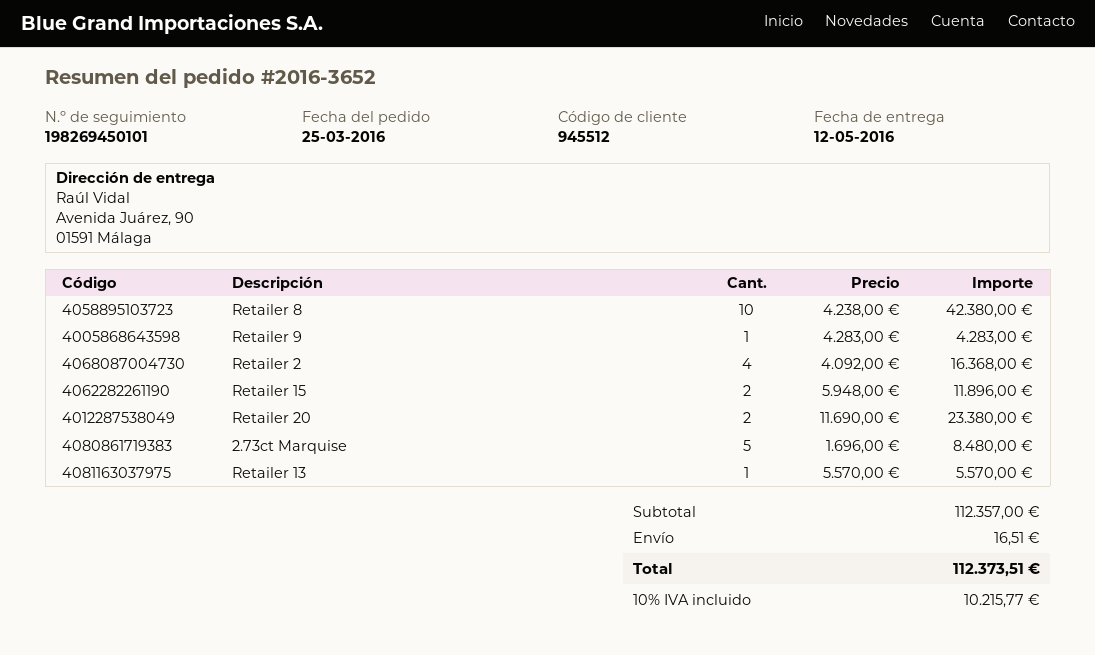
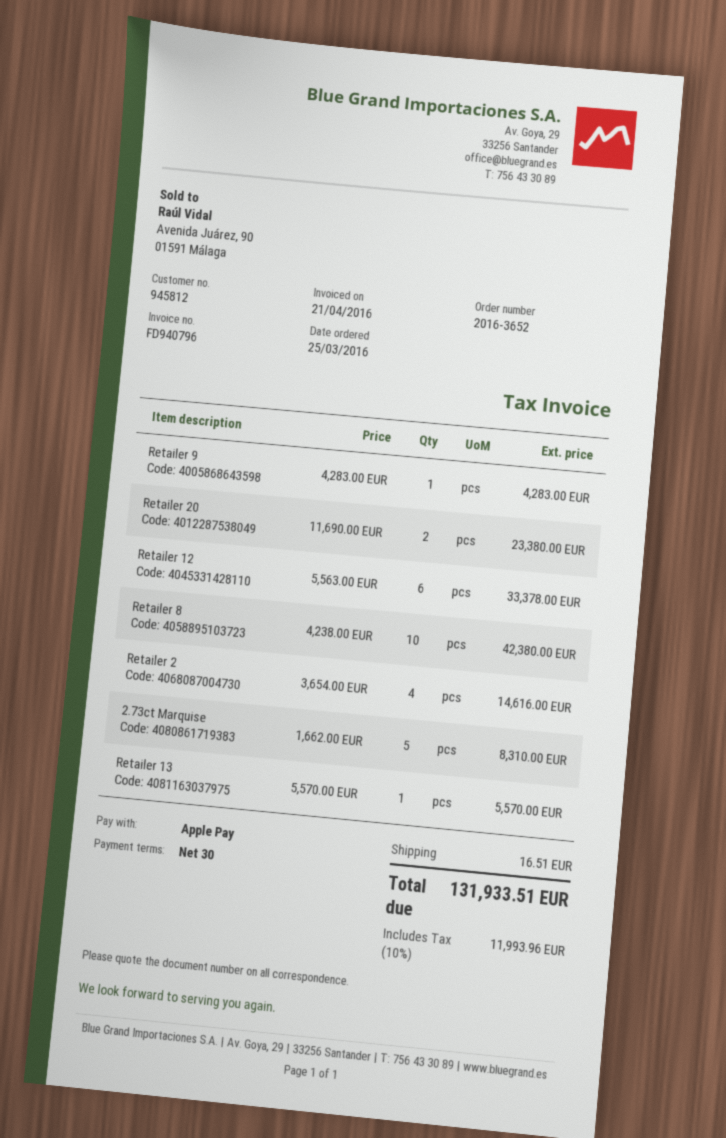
customer number: 945512 -> 945812
Retailer 2: 4 x 4092.00 = 16368.00 -> 4 x 3654.00 = 14616.00
Retailer 15: 2 x 5948.00 = 11896.00 -> none
2.73ct Marquise: 5 x 1696.00 = 8480.00 -> 5 x 1662.00 = 8310.00
Retailer 12: none -> 6 x 5563.00 = 33378.00
tax: 10% = 10215.77 -> 10% = 11993.96
total: 112373.51 -> 131933.51

